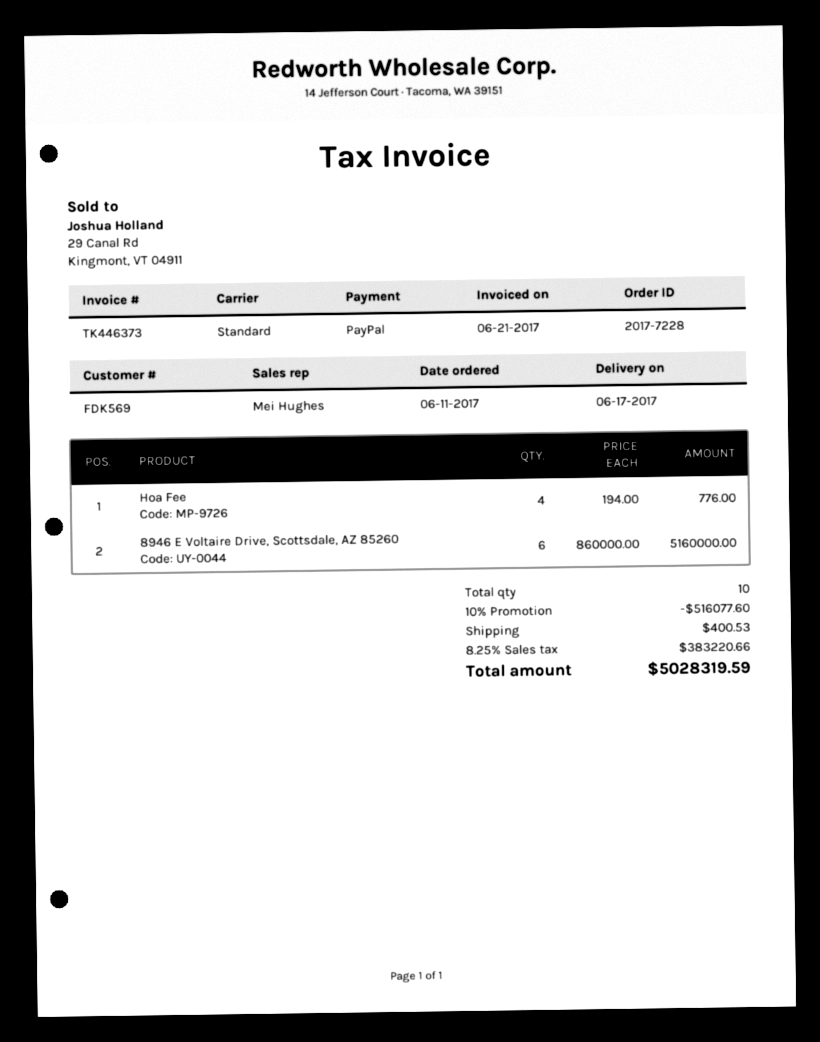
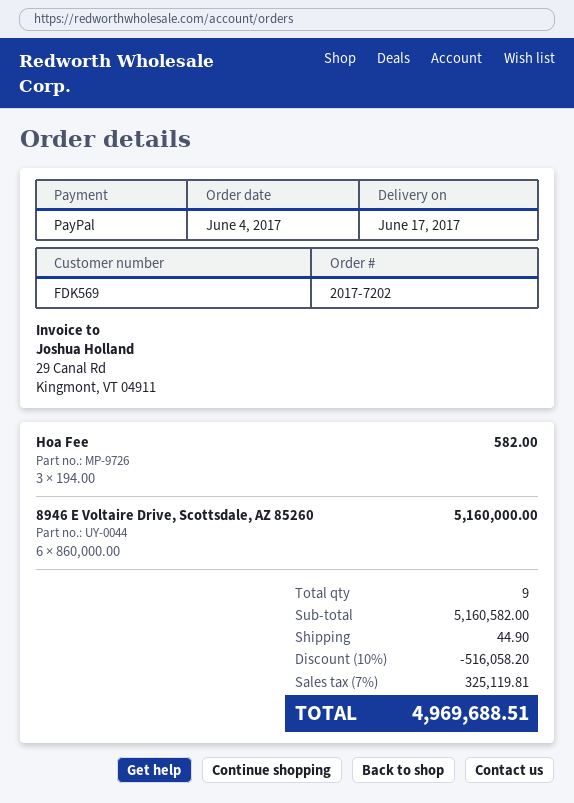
order number: 2017-7228 -> 2017-7202
order date: 2017-06-11 -> 2017-06-04
Hoa Fee: 4 x 194.00 = 776.00 -> 3 x 194.00 = 582.00
total quantity: 10 -> 9
discount: 10% = 516077.60 -> 10% = 516058.20
shipping: 400.53 -> 44.90
tax: 8.25% = 383220.66 -> 7% = 325119.81
total: 5028319.59 -> 4969688.51

